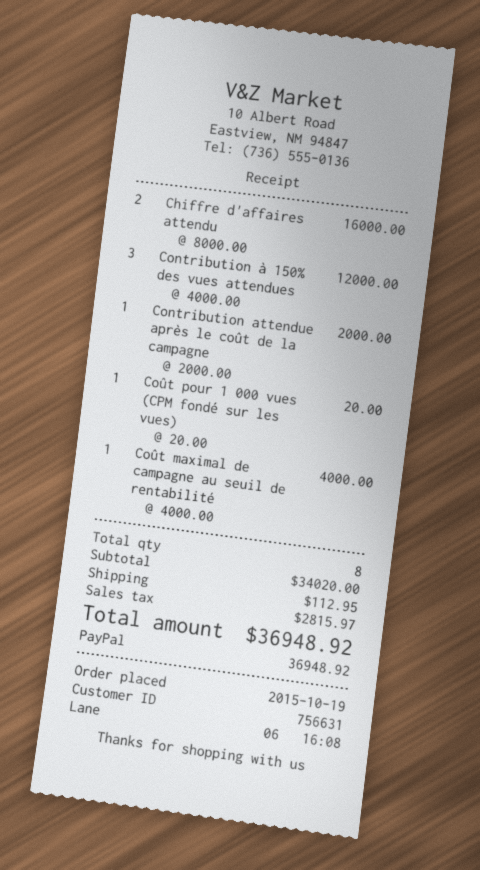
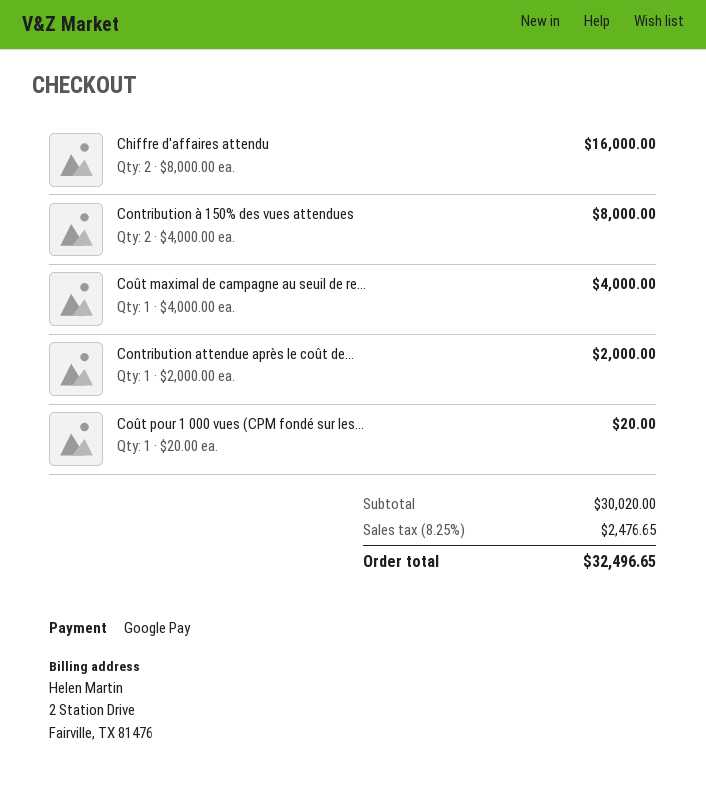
payment method: PayPal -> Google Pay
Contribution à 150% des vues attendues: 3 x 4000.00 = 12000.00 -> 2 x 4000.00 = 8000.00
subtotal: 34020.00 -> 30020.00
shipping: 112.95 -> none
tax: 2815.97 -> 2476.65
total: 36948.92 -> 32496.65

